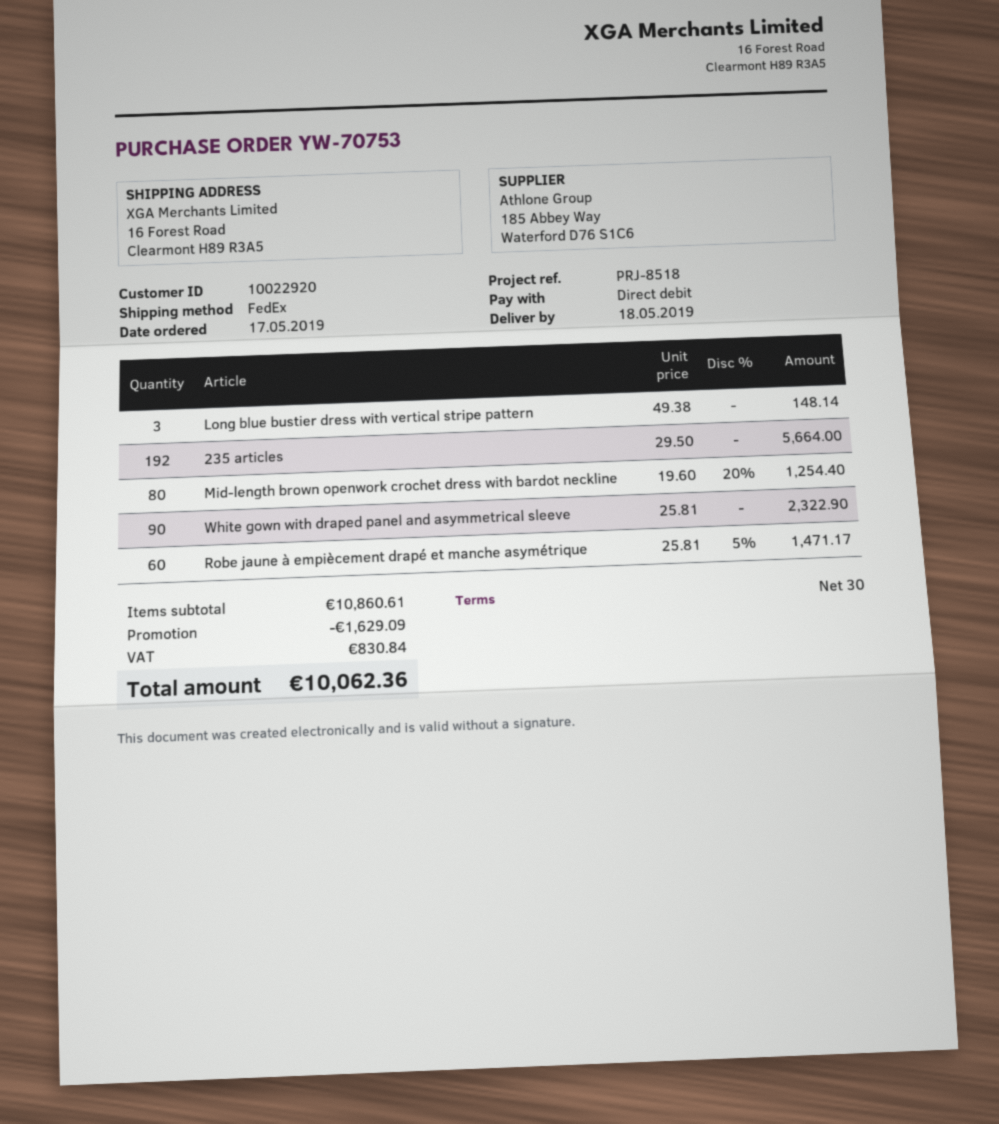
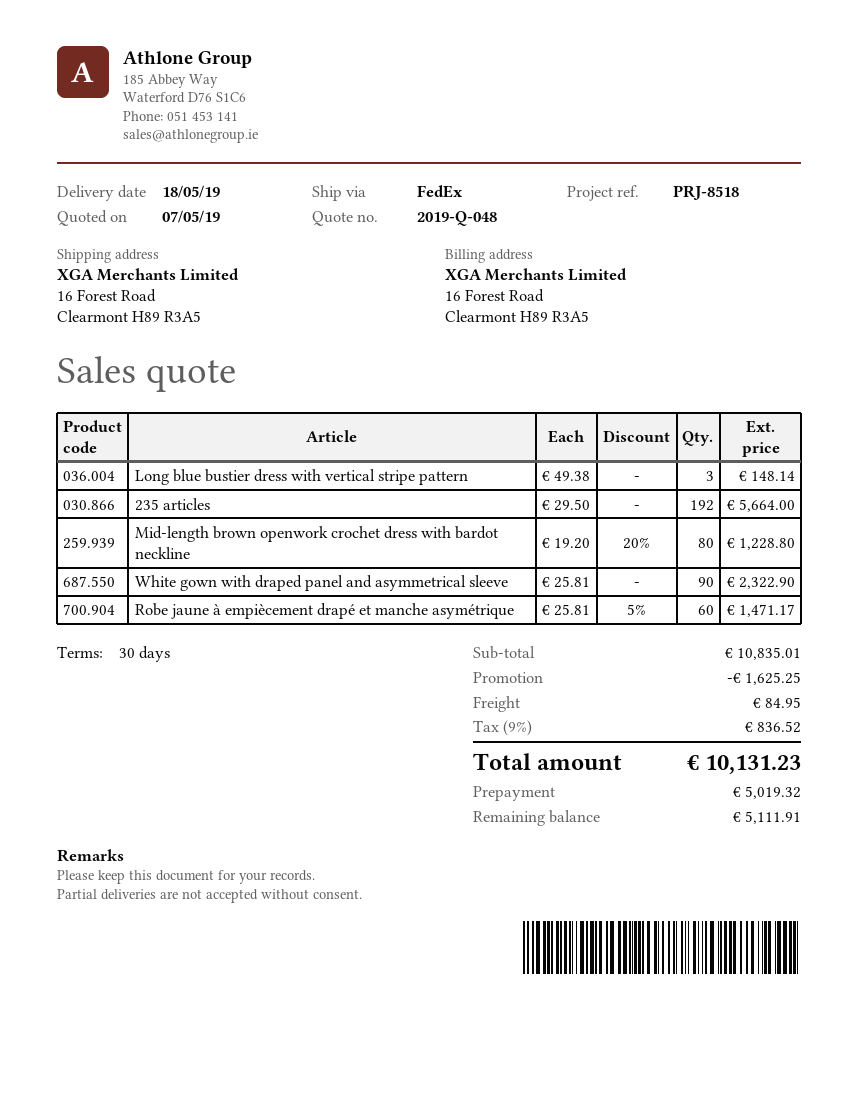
Mid-length brown openwork crochet dress with bardot neckline: 80 x 19.60 - 20% = 1254.40 -> 80 x 19.20 - 20% = 1228.80
subtotal: 10860.61 -> 10835.01
discount: 1629.09 -> 1625.25
shipping: none -> 84.95
tax: 830.84 -> 836.52
total: 10062.36 -> 10131.23

